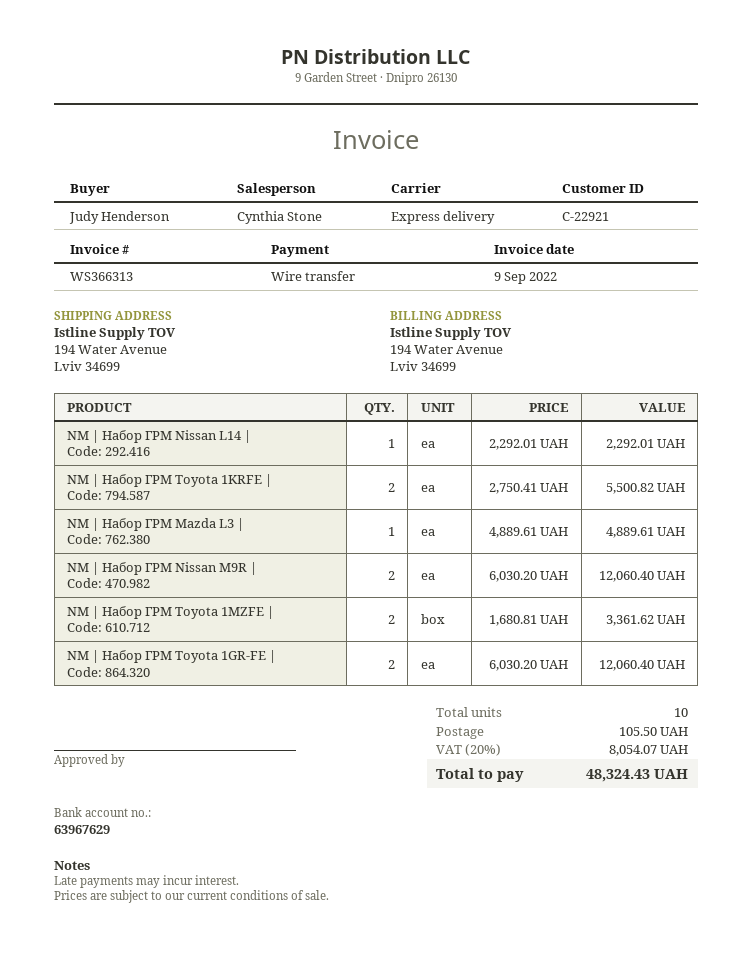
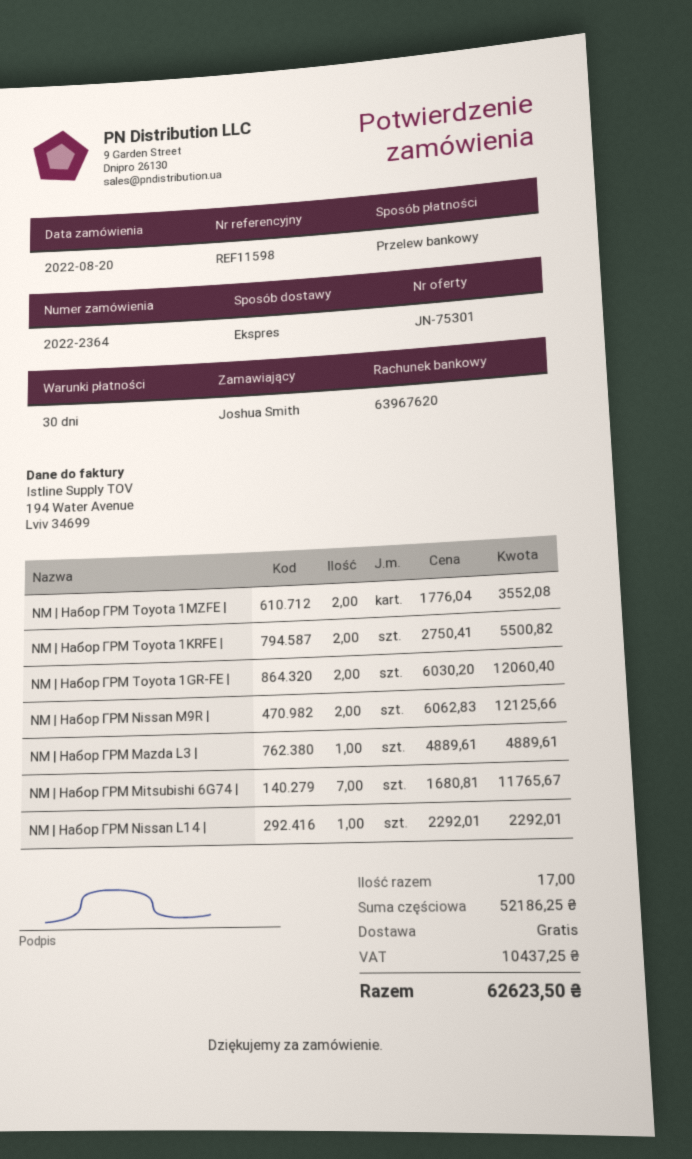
ordered by: Judy Henderson -> Joshua Smith
bank account: 63967629 -> 63967620
NM | Набор ГРМ Nissan M9R |: 2 x 6030.20 = 12060.40 -> 2 x 6062.83 = 12125.66
NM | Набор ГРМ Toyota 1MZFE |: 2 x 1680.81 = 3361.62 -> 2 x 1776.04 = 3552.08
NM | Набор ГРМ Mitsubishi 6G74 |: none -> 7 x 1680.81 = 11765.67
total quantity: 10 -> 17
shipping: 105.50 -> 0.00
tax: 8054.07 -> 10437.25
total: 48324.43 -> 62623.50

